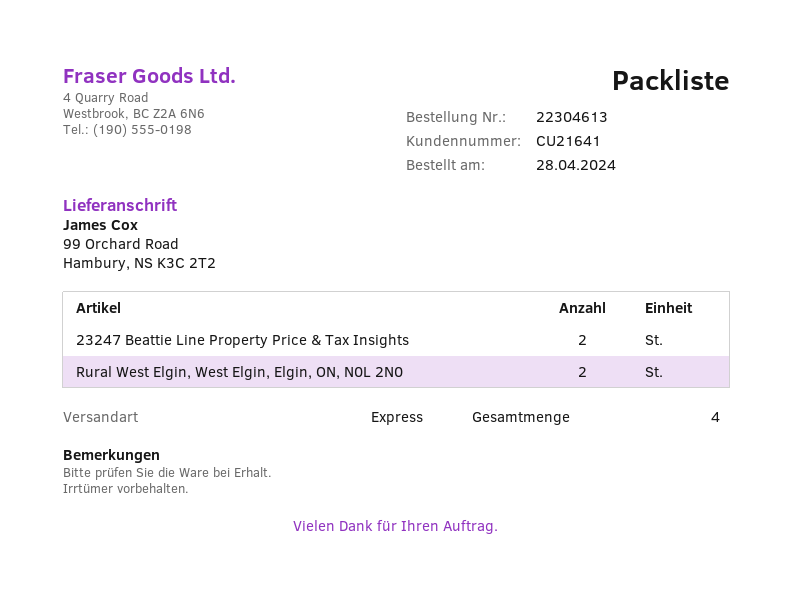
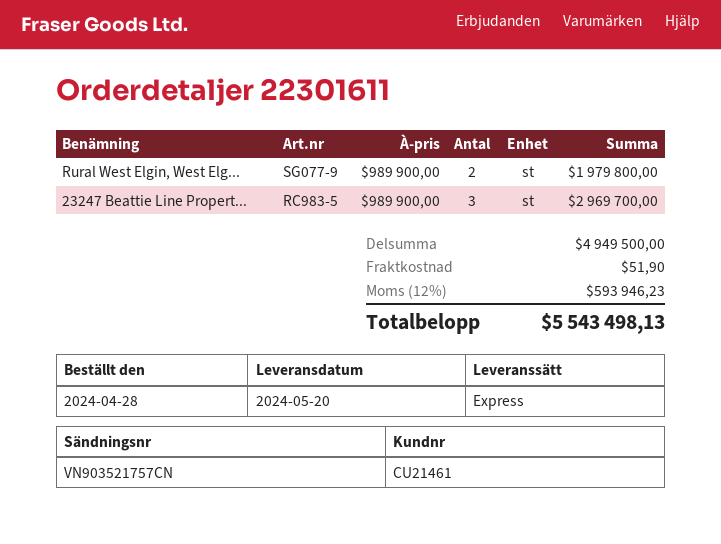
order number: 22304613 -> 22301611
customer number: CU21641 -> CU21461
23247 Beattie Line Property Price & Tax Insights: 2 -> 3

